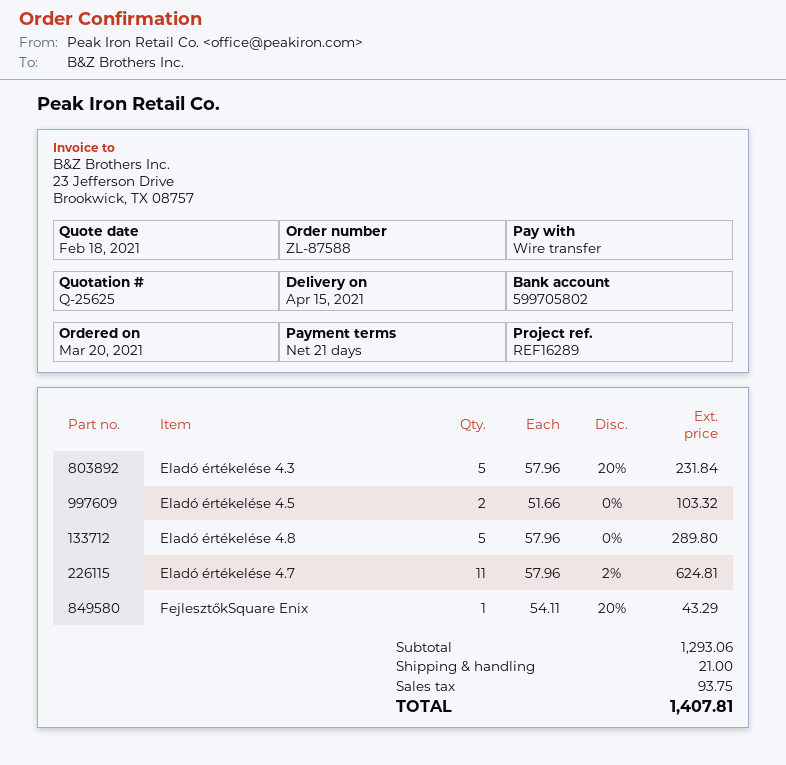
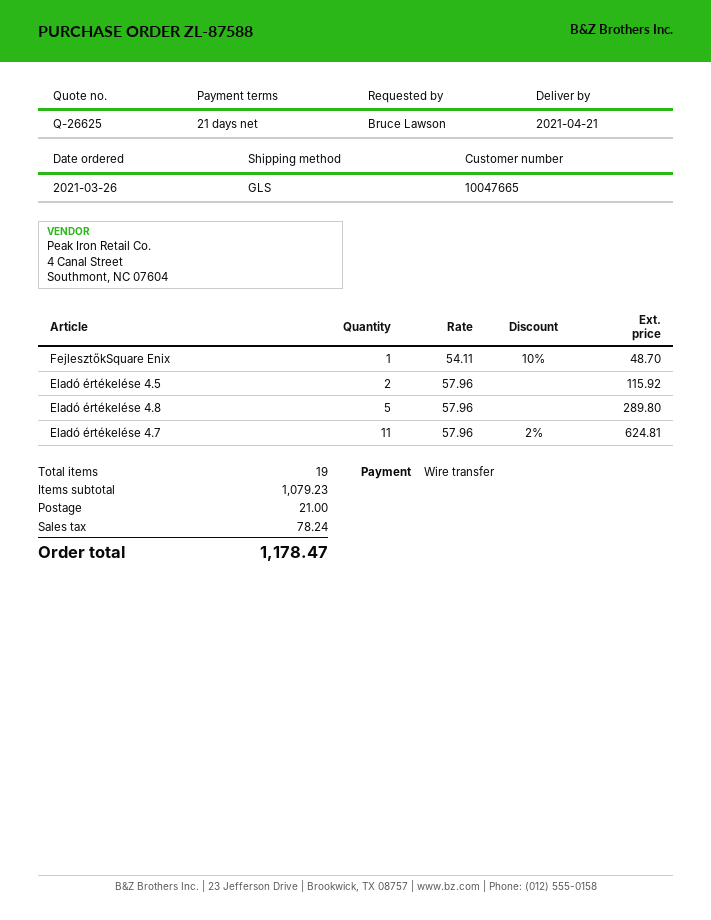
quote number: Q-25625 -> Q-26625
order date: 2021-03-20 -> 2021-03-26
delivery date: 2021-04-15 -> 2021-04-21
Eladó értékelése 4.3: 5 x 57.96 - 20% = 231.84 -> none
Eladó értékelése 4.5: 2 x 51.66 = 103.32 -> 2 x 57.96 = 115.92
FejlesztőkSquare Enix: 1 x 54.11 - 20% = 43.29 -> 1 x 54.11 - 10% = 48.70
subtotal: 1293.06 -> 1079.23
tax: 93.75 -> 78.24
total: 1407.81 -> 1178.47

